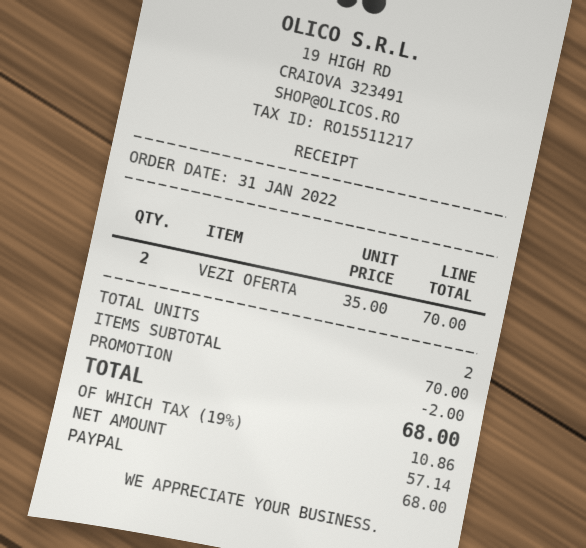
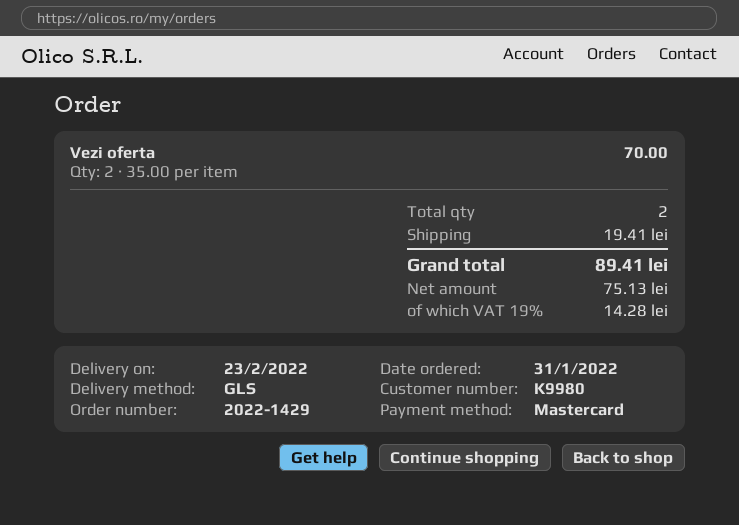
payment method: PayPal -> Mastercard
discount: 2.00 -> none
shipping: none -> 19.41
net: 57.14 -> 75.13
tax: 19% = 10.86 -> 19% = 14.28
total: 68.00 -> 89.41

